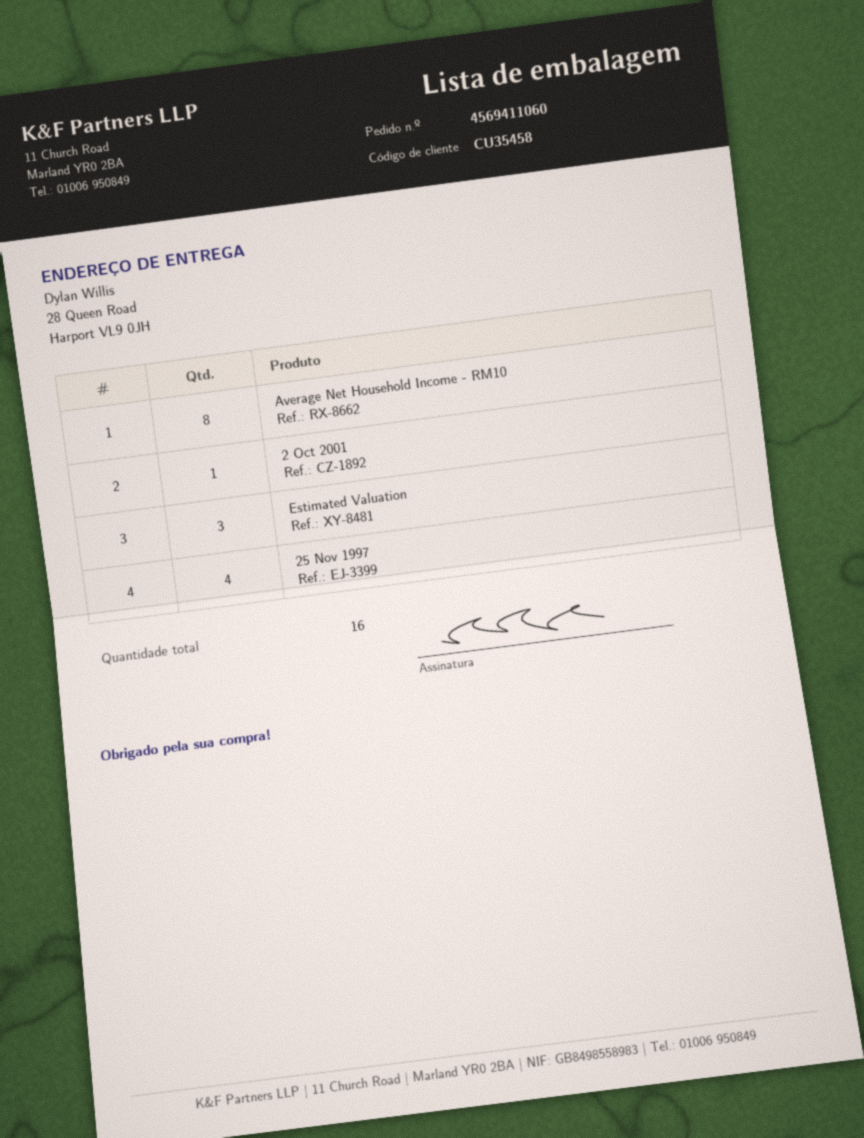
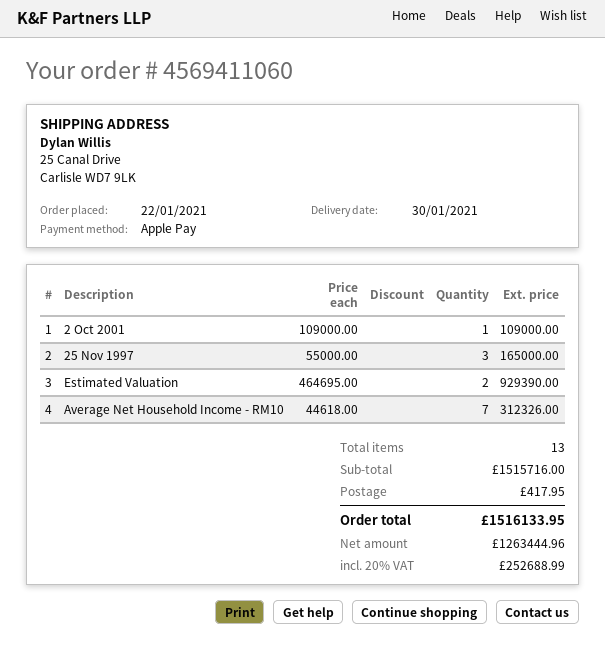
ship to: 28 Queen Road, Harport VL9 0JH -> 25 Canal Drive, Carlisle WD7 9LK
Average Net Household Income - RM10: 8 -> 7
Estimated Valuation: 3 -> 2
25 Nov 1997: 4 -> 3
total quantity: 16 -> 13

